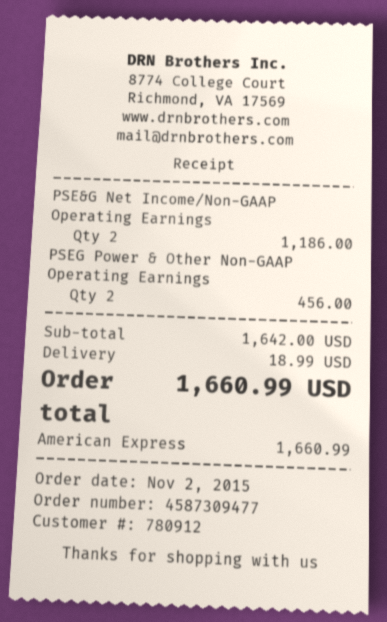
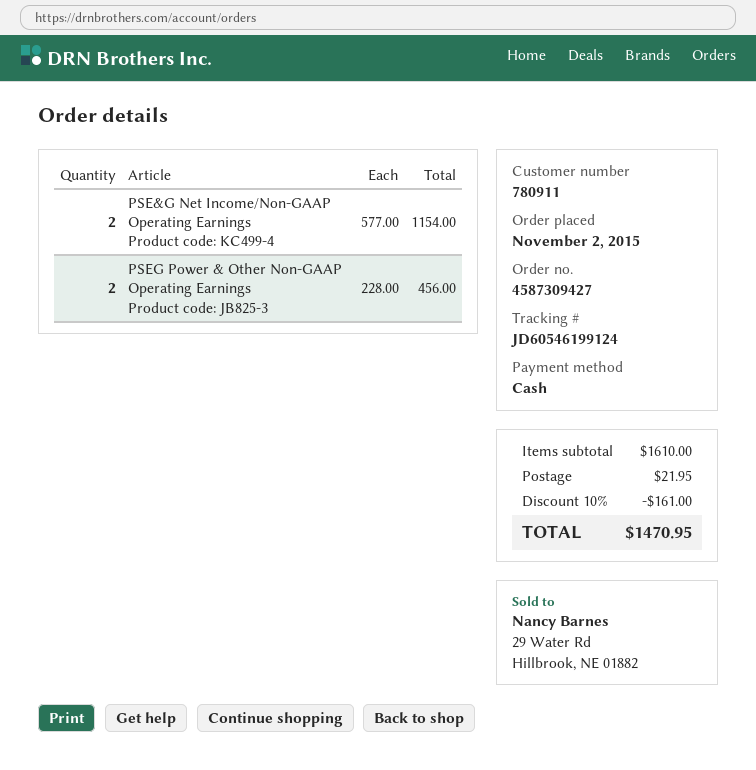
order number: 4587309477 -> 4587309427
customer number: 780912 -> 780911
payment method: American Express -> cash
PSE&G Net Income/Non-GAAP Operating Earnings: 2 for 1186.00 -> 2 for 1154.00
subtotal: 1642.00 -> 1610.00
discount: none -> 10% = 161.00
shipping: 18.99 -> 21.95
total: 1660.99 -> 1470.95

